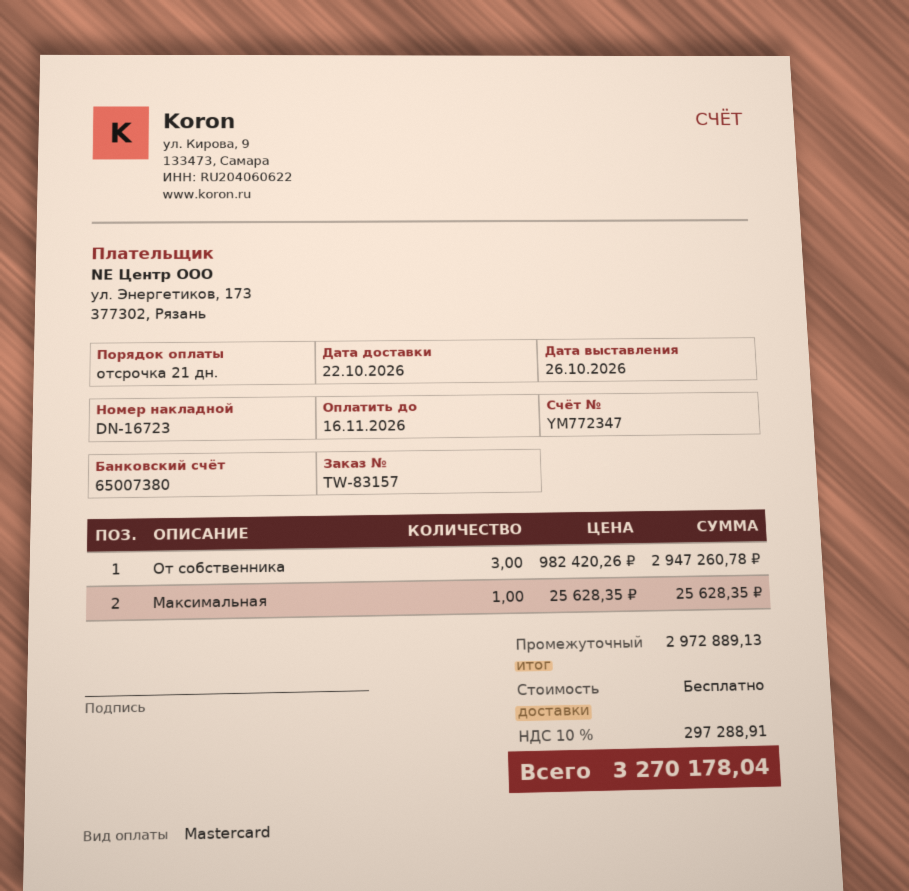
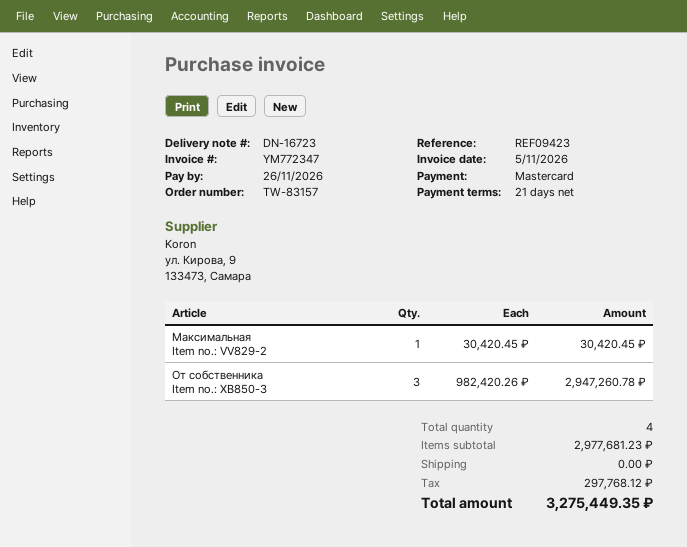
invoice date: 2026-10-26 -> 2026-11-05
due date: 2026-11-16 -> 2026-11-26
Максимальная: 1 x 25628.35 = 25628.35 -> 1 x 30420.45 = 30420.45
subtotal: 2972889.13 -> 2977681.23
tax: 297288.91 -> 297768.12
total: 3270178.04 -> 3275449.35

